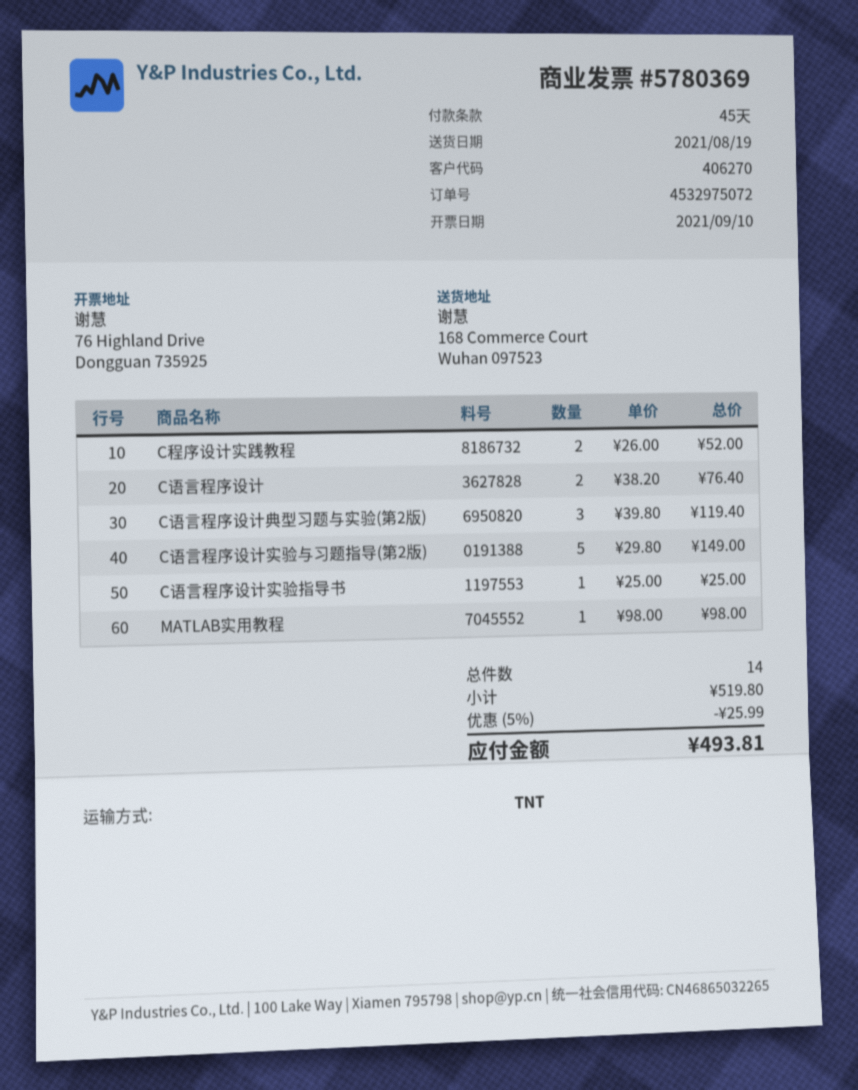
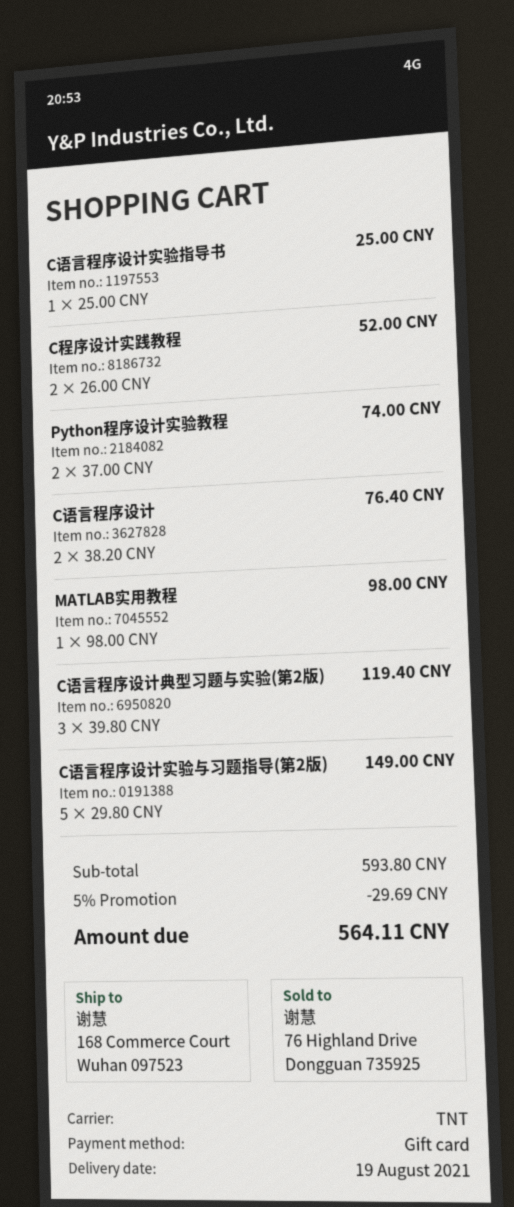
Python程序设计实验教程: none -> 2 x 37.00 = 74.00
subtotal: 519.80 -> 593.80
discount: 5% = 25.99 -> 5% = 29.69
total: 493.81 -> 564.11

